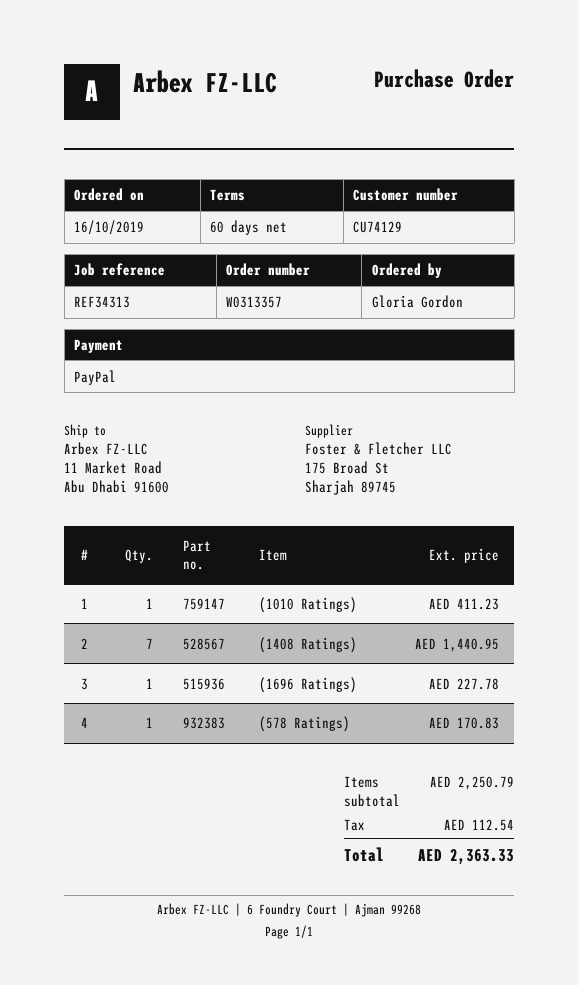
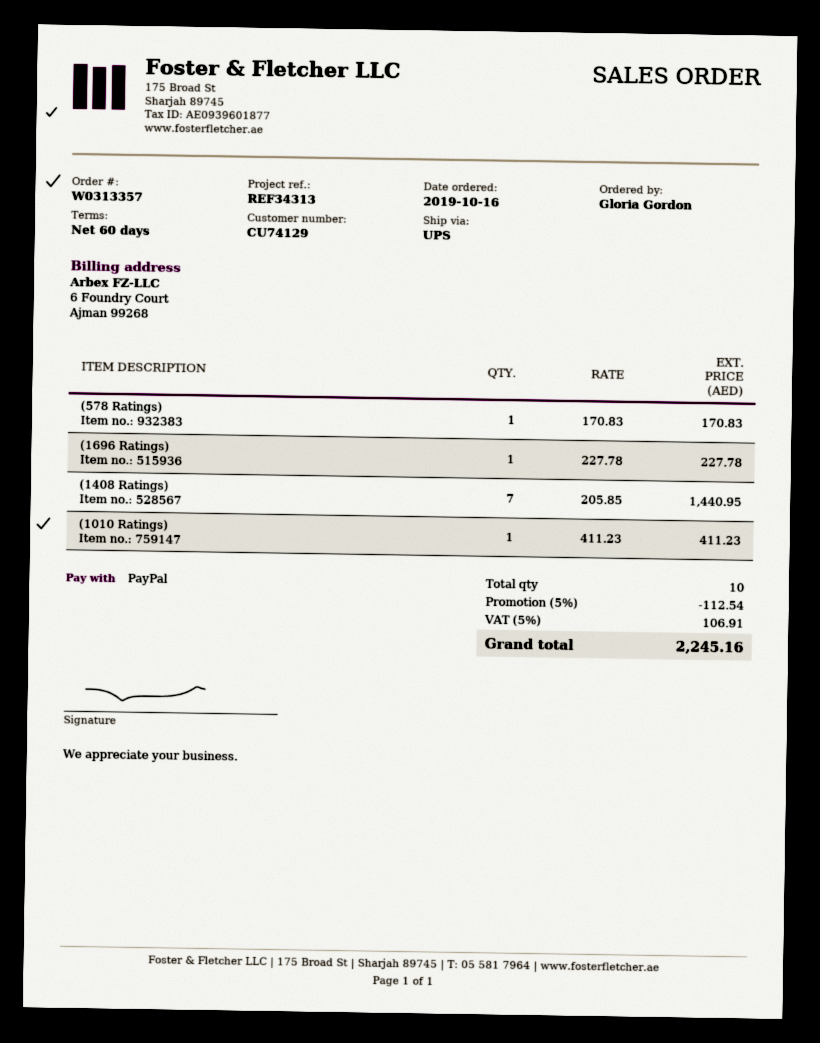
discount: none -> 5% = 112.54
tax: 112.54 -> 106.91
total: 2363.33 -> 2245.16

